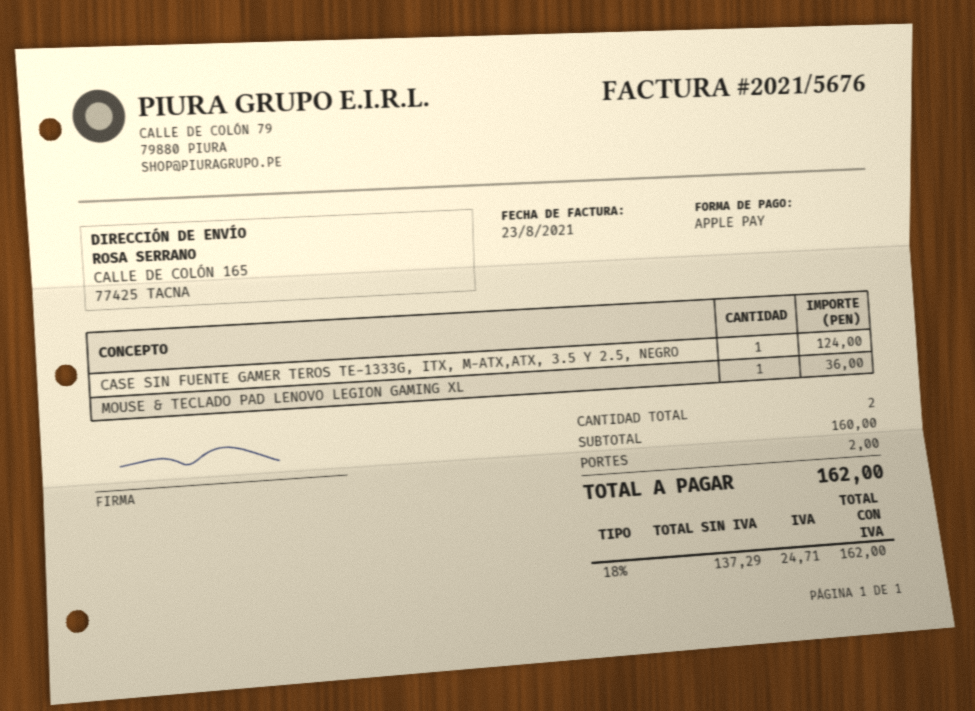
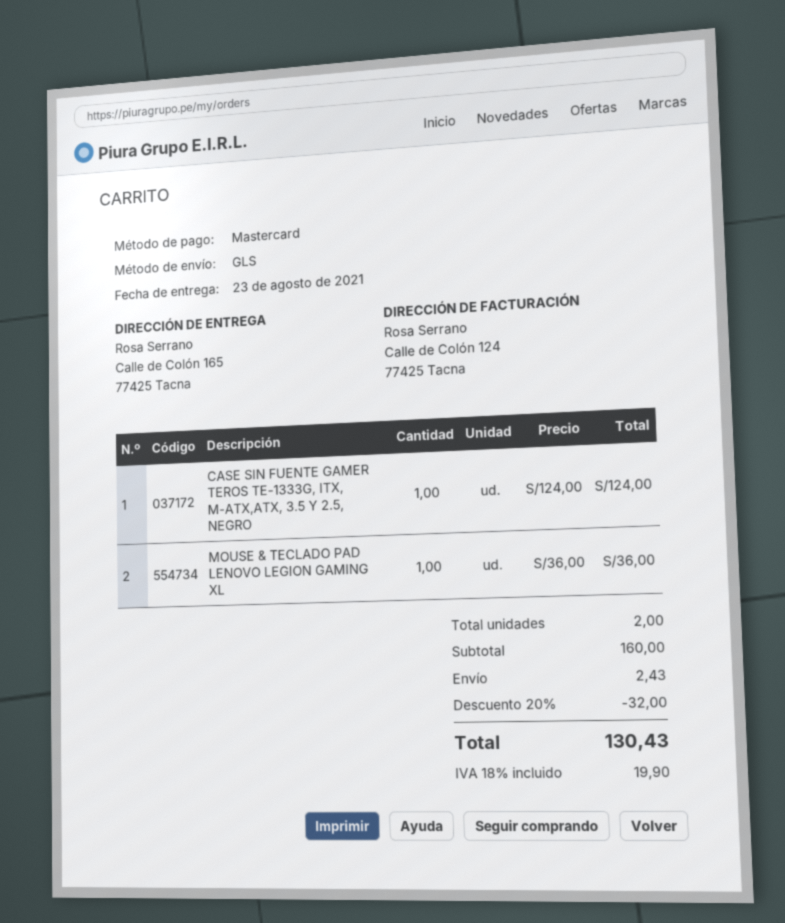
payment method: Apple Pay -> Mastercard
discount: none -> 20% = 32.00
shipping: 2.00 -> 2.43
tax: 18% = 24.71 -> 18% = 19.90
total: 162.00 -> 130.43

